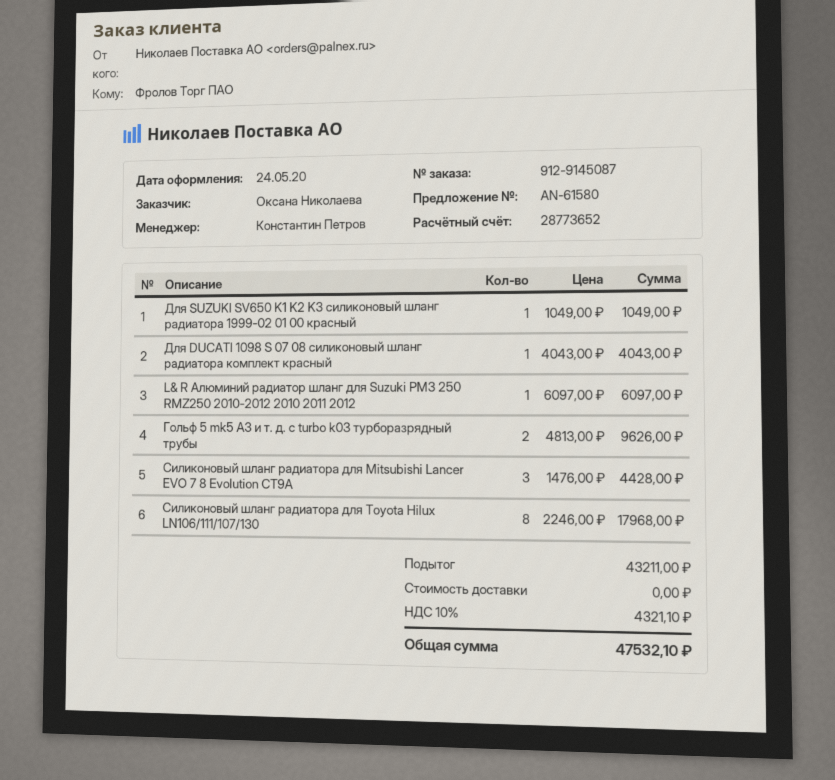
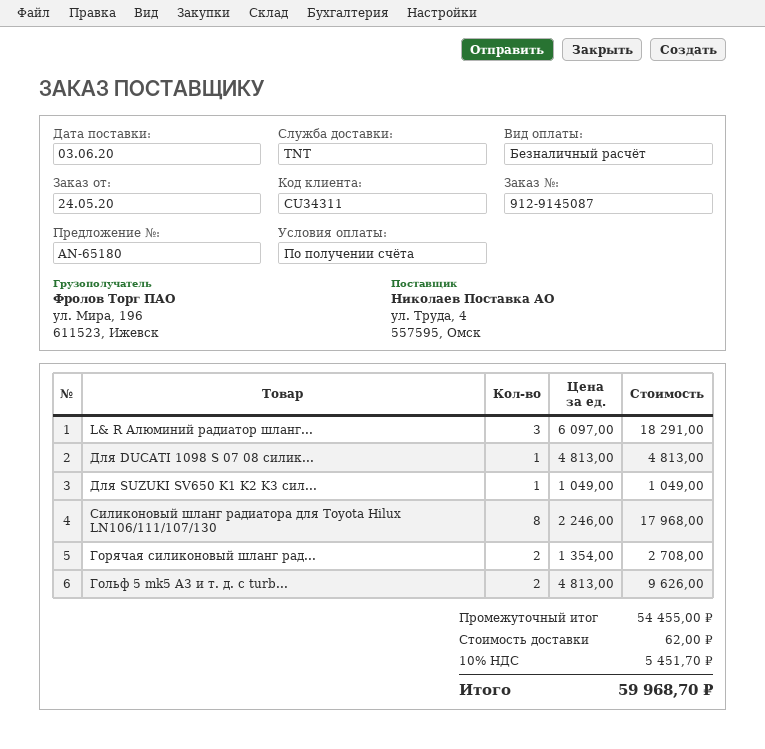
quote number: AN-61580 -> AN-65180
Для DUCATI 1098 S 07 08 силиконовый шланг радиатора комплект красный: 1 x 4043.00 = 4043.00 -> 1 x 4813.00 = 4813.00
L& R Алюминий радиатор шланг для Suzuki РМЗ 250 RMZ250 2010-2012 2010 2011 2012: 1 x 6097.00 = 6097.00 -> 3 x 6097.00 = 18291.00
Силиконовый шланг радиатора для Mitsubishi Lancer EVO 7 8 Evolution CT9A: 3 x 1476.00 = 4428.00 -> none
Горячая силиконовый шланг рад...: none -> 2 x 1354.00 = 2708.00
subtotal: 43211.00 -> 54455.00
shipping: 0.00 -> 62.00
tax: 10% = 4321.10 -> 10% = 5451.70
total: 47532.10 -> 59968.70

